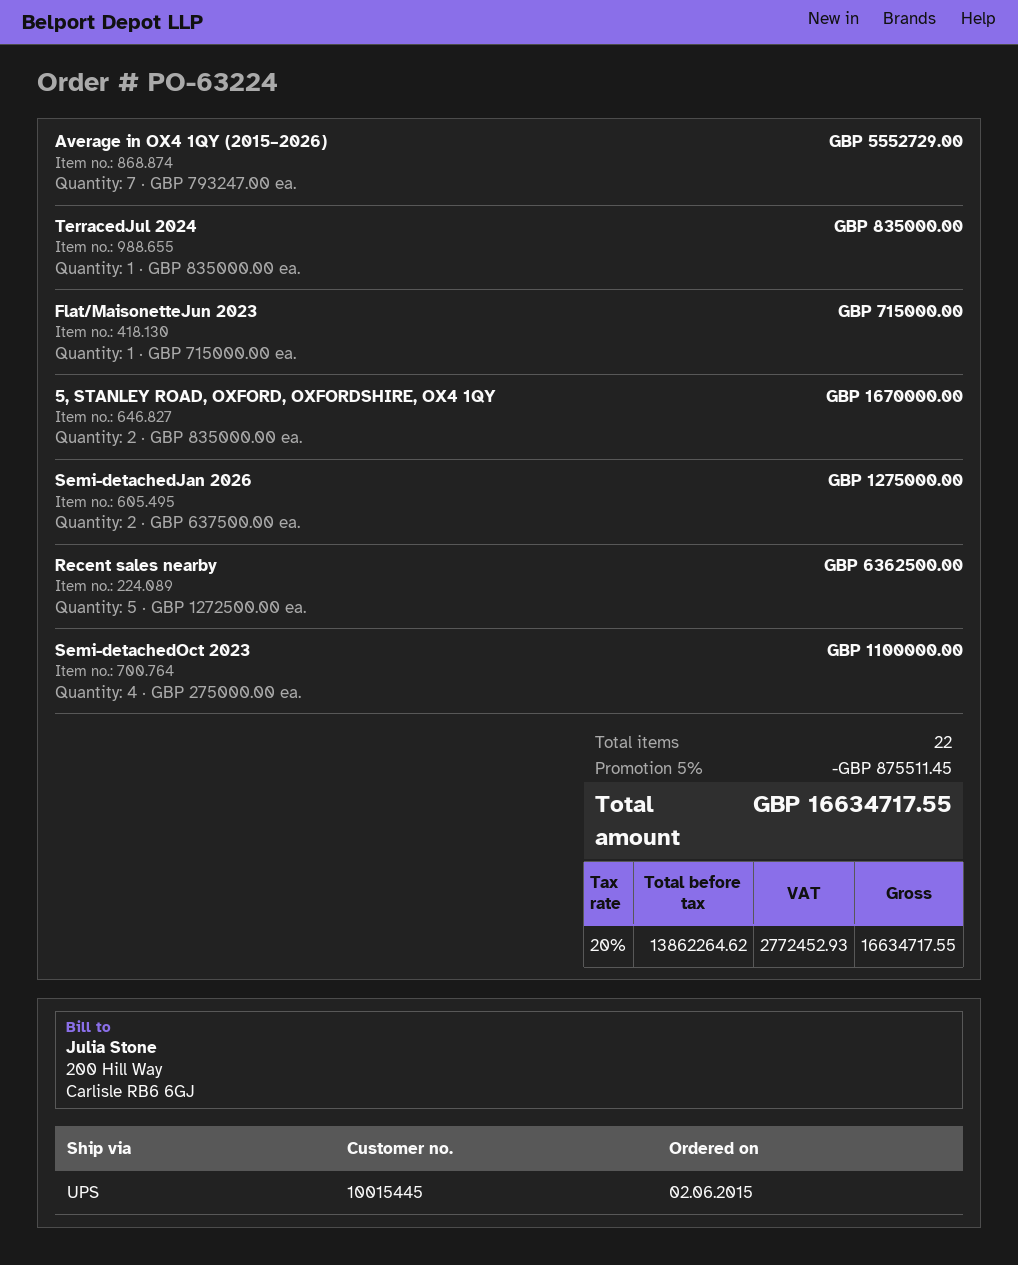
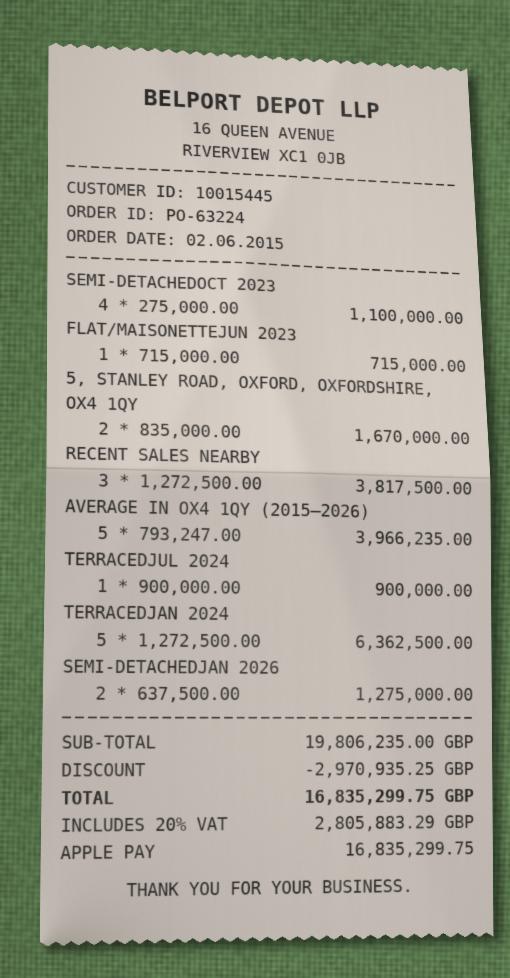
Average in OX4 1QY (2015–2026): 7 x 793247.00 = 5552729.00 -> 5 x 793247.00 = 3966235.00
TerracedJul 2024: 1 x 835000.00 = 835000.00 -> 1 x 900000.00 = 900000.00
Recent sales nearby: 5 x 1272500.00 = 6362500.00 -> 3 x 1272500.00 = 3817500.00
TERRACEDJAN 2024: none -> 5 x 1272500.00 = 6362500.00
discount: 875511.45 -> 2970935.25
tax: 20% = 2772452.93 -> 20% = 2805883.29
total: 16634717.55 -> 16835299.75

